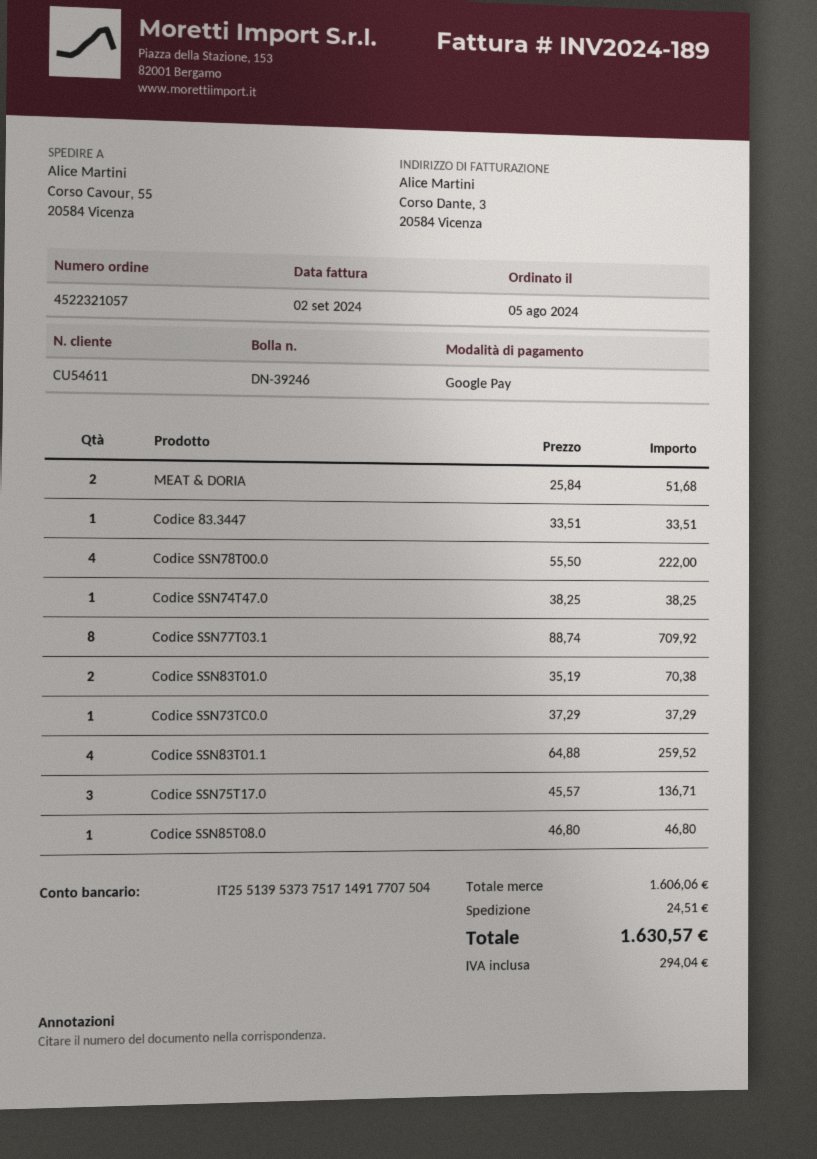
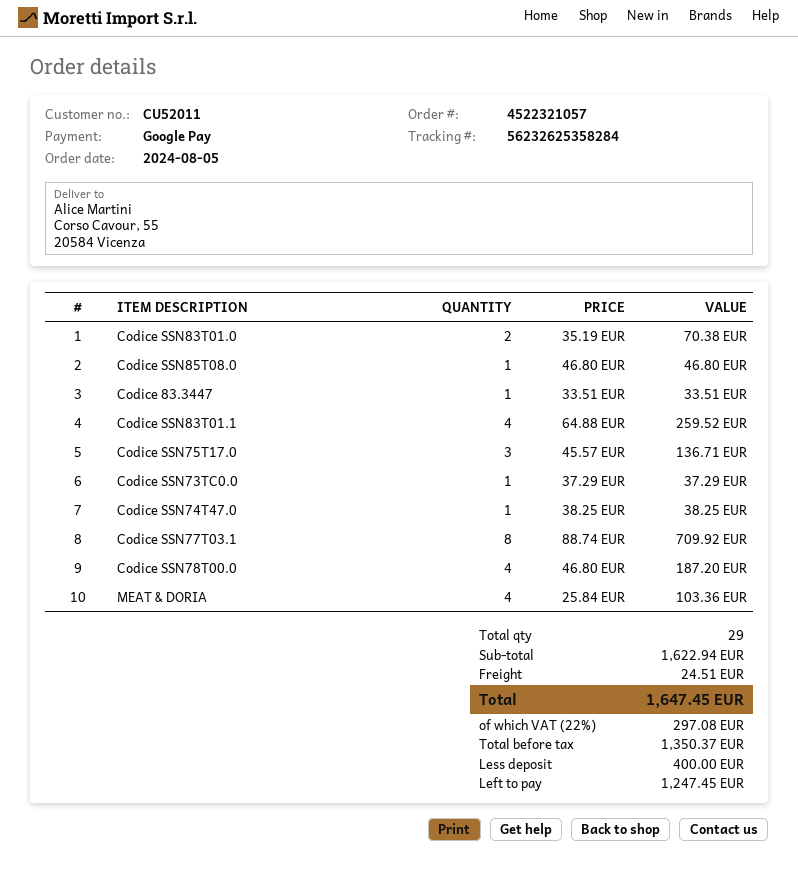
customer number: CU54611 -> CU52011
MEAT & DORIA: 2 x 25.84 = 51.68 -> 4 x 25.84 = 103.36
Codice SSN78T00.0: 4 x 55.50 = 222.00 -> 4 x 46.80 = 187.20
subtotal: 1606.06 -> 1622.94
tax: 294.04 -> 297.08
total: 1630.57 -> 1647.45

